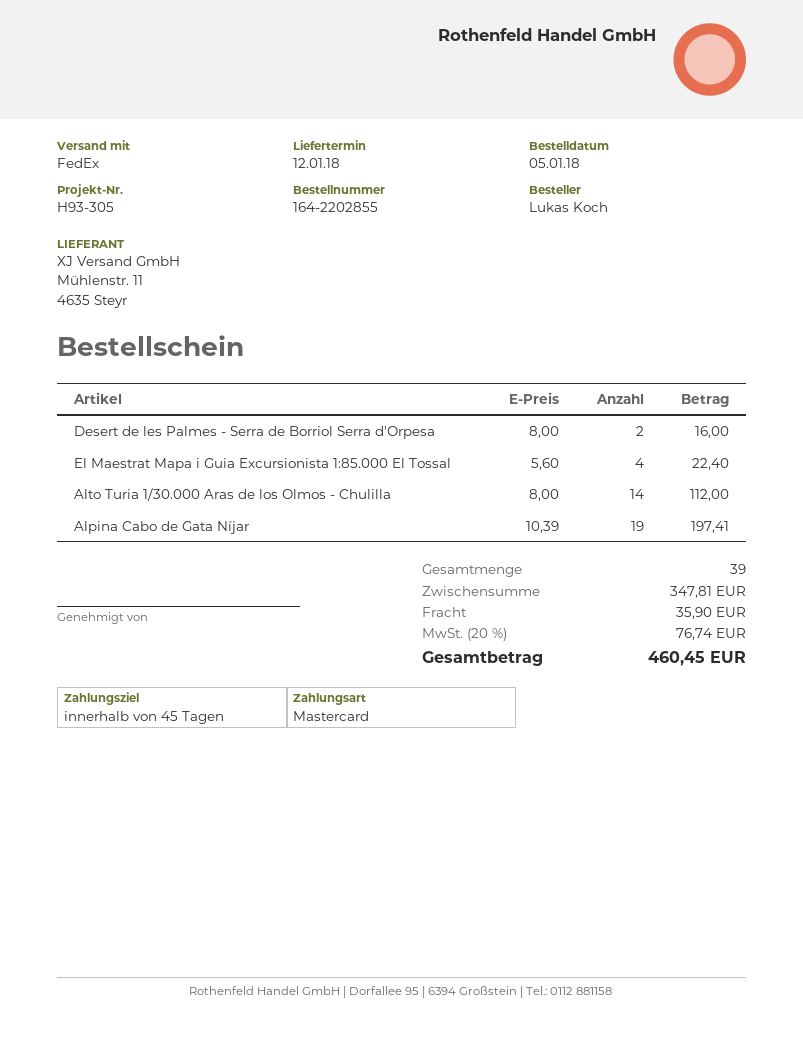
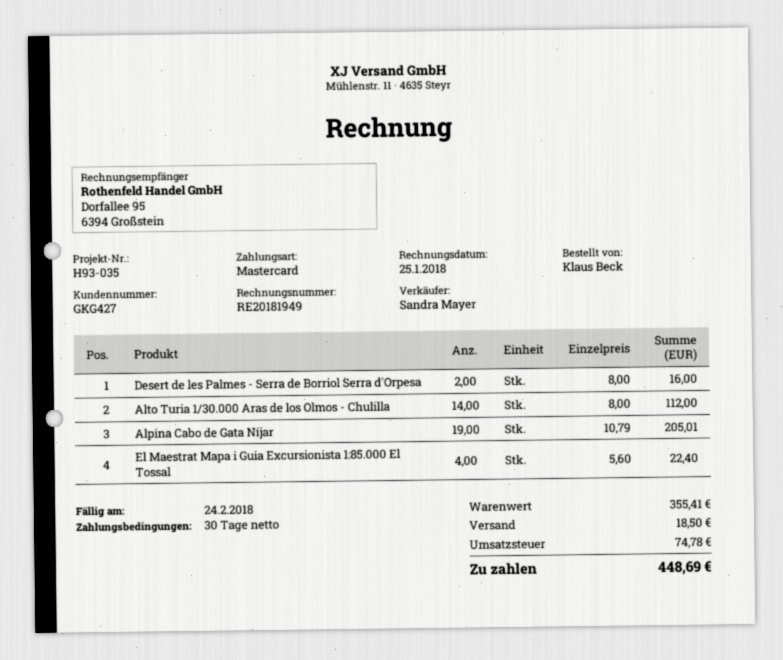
payment terms: 45 days -> 30 days
reference: H93-305 -> H93-035
ordered by: Lukas Koch -> Klaus Beck
Alpina Cabo de Gata Níjar: 19 x 10.39 = 197.41 -> 19 x 10.79 = 205.01
subtotal: 347.81 -> 355.41
shipping: 35.90 -> 18.50
tax: 76.74 -> 74.78
total: 460.45 -> 448.69

